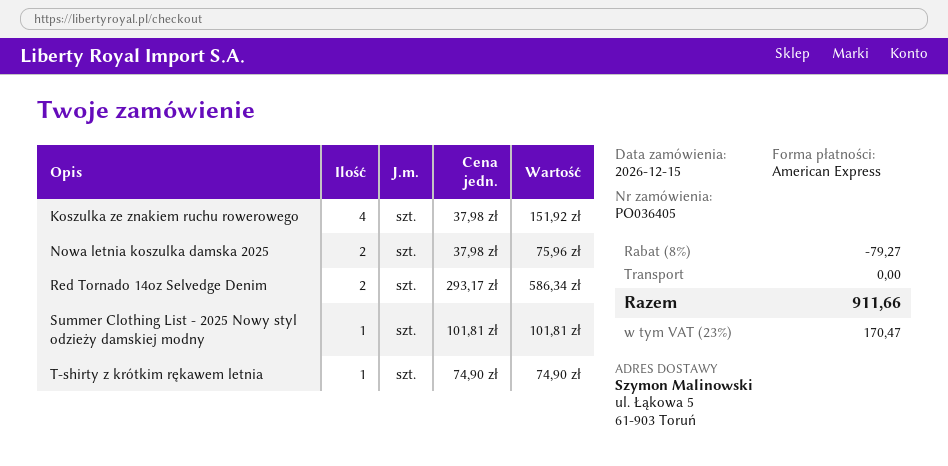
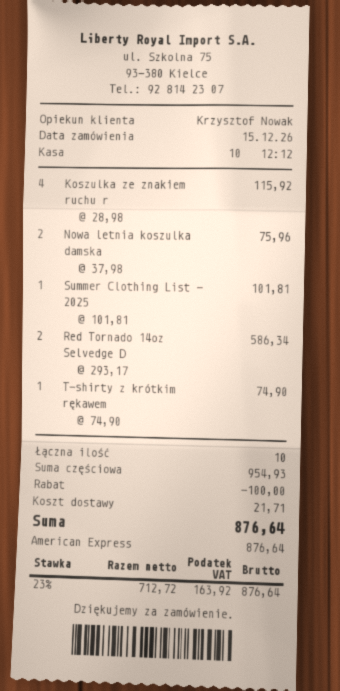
Koszulka ze znakiem ruchu rowerowego: 4 x 37.98 = 151.92 -> 4 x 28.98 = 115.92
discount: 79.27 -> 100.00
shipping: 0.00 -> 21.71
tax: 23% = 170.47 -> 23% = 163.92
total: 911.66 -> 876.64

